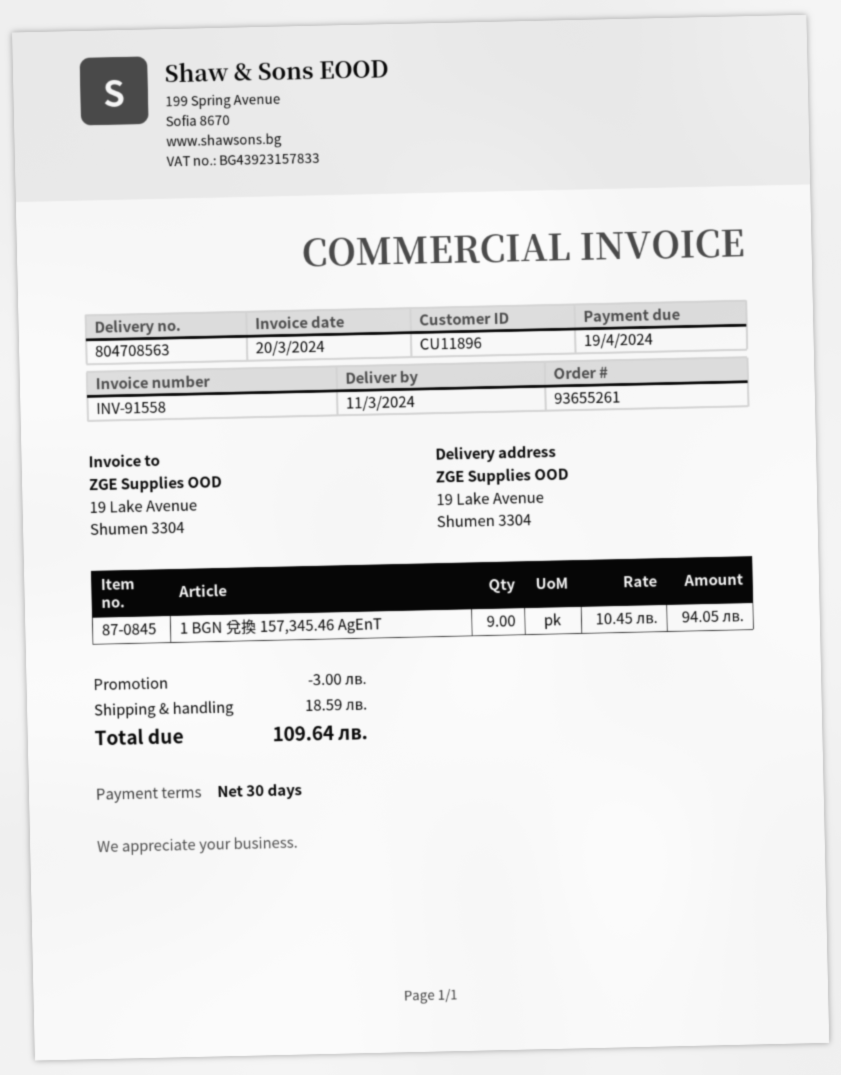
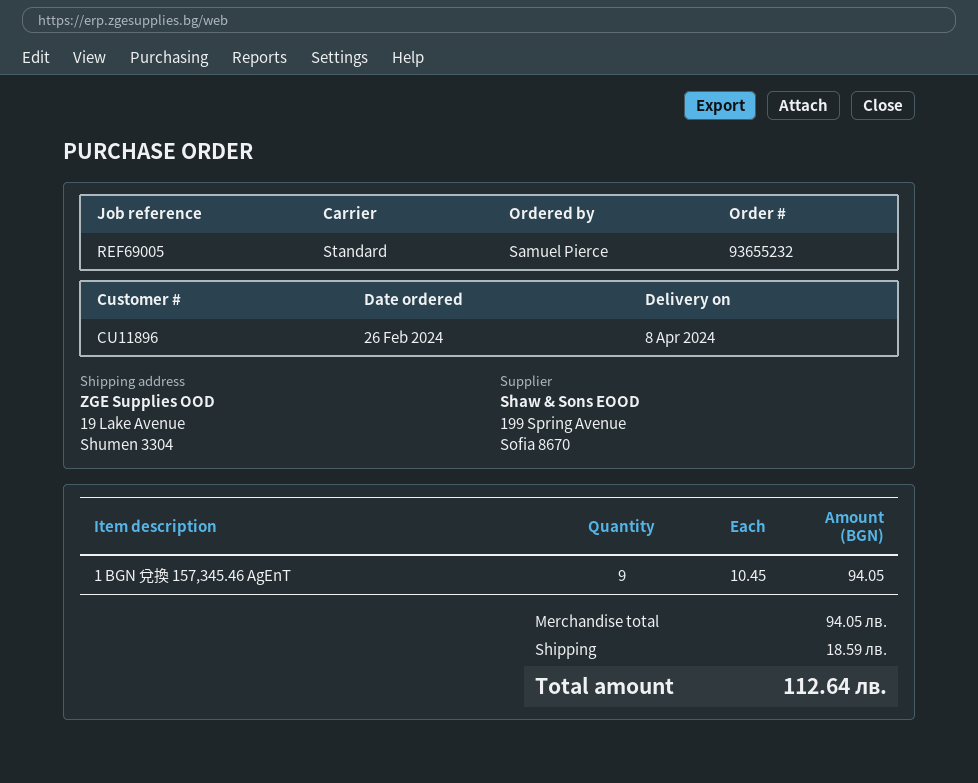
order number: 93655261 -> 93655232
delivery date: 2024-03-11 -> 2024-04-08
discount: 3.00 -> none
total: 109.64 -> 112.64

